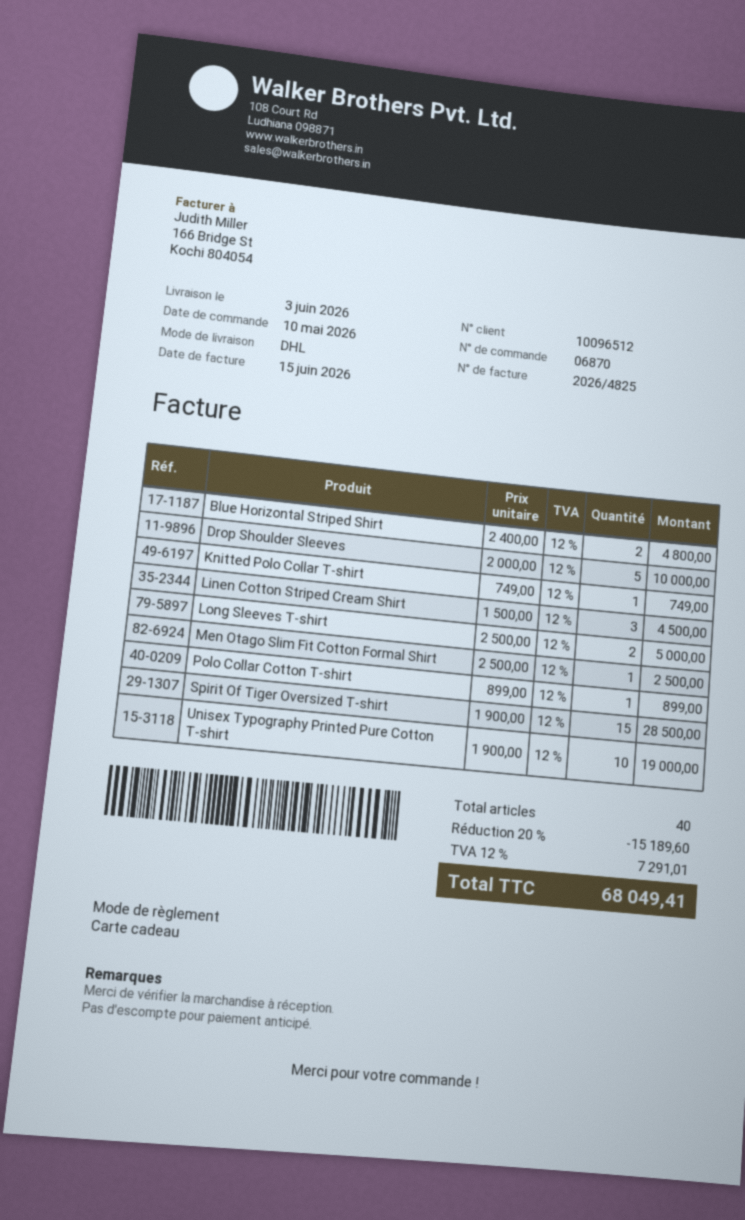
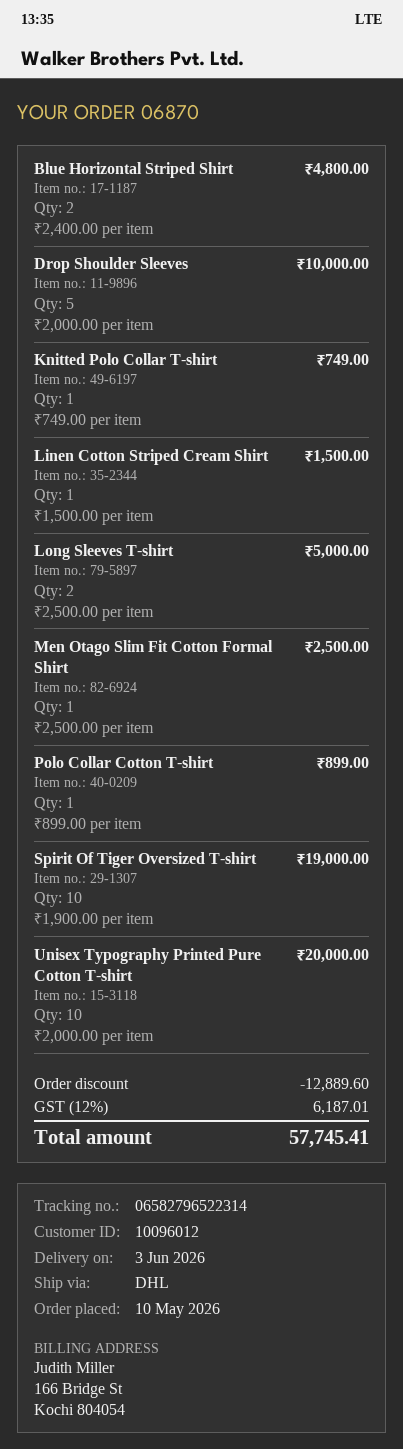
customer number: 10096512 -> 10096012
Linen Cotton Striped Cream Shirt: 3 x 1500.00 = 4500.00 -> 1 x 1500.00 = 1500.00
Spirit Of Tiger Oversized T-shirt: 15 x 1900.00 = 28500.00 -> 10 x 1900.00 = 19000.00
Unisex Typography Printed Pure Cotton T-shirt: 10 x 1900.00 = 19000.00 -> 10 x 2000.00 = 20000.00
discount: 15189.60 -> 12889.60
tax: 12% = 7291.01 -> 12% = 6187.01
total: 68049.41 -> 57745.41

